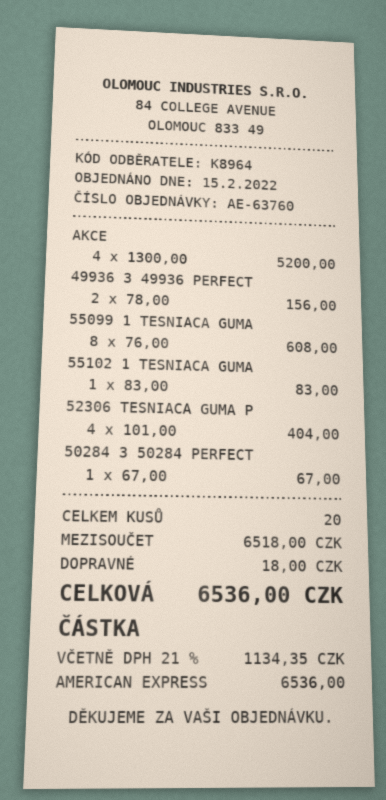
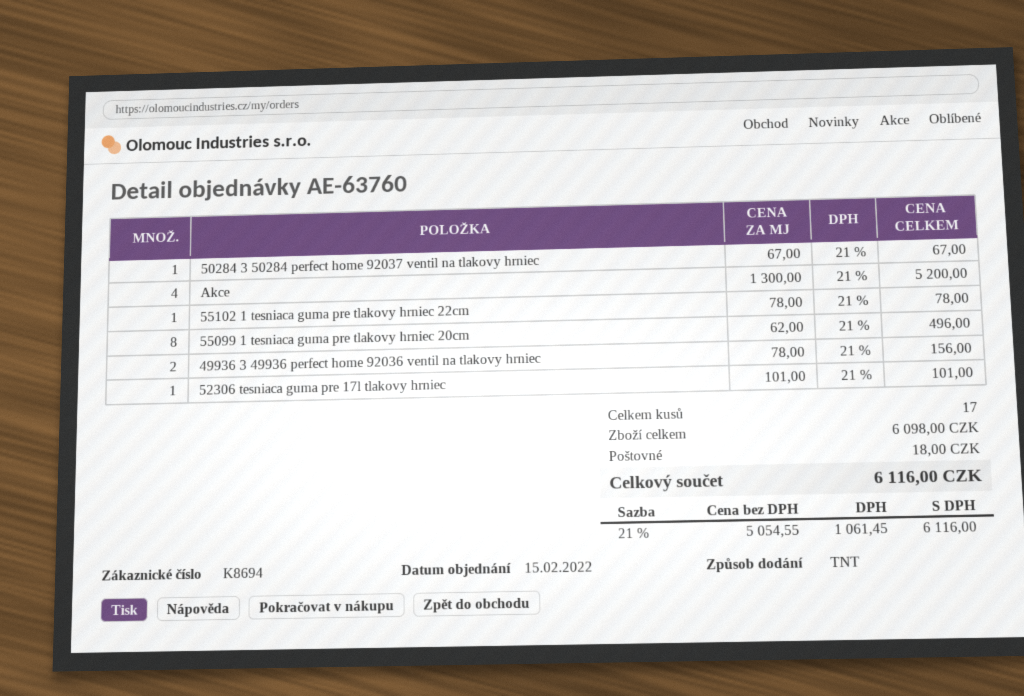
customer number: K8964 -> K8694
55099 1 TESNIACA GUMA: 8 x 76.00 = 608.00 -> 8 x 62.00 = 496.00
55102 1 TESNIACA GUMA: 1 x 83.00 = 83.00 -> 1 x 78.00 = 78.00
52306 TESNIACA GUMA P: 4 x 101.00 = 404.00 -> 1 x 101.00 = 101.00
total quantity: 20 -> 17
subtotal: 6518.00 -> 6098.00
tax: 21% = 1134.35 -> 21% = 1061.45
total: 6536.00 -> 6116.00

